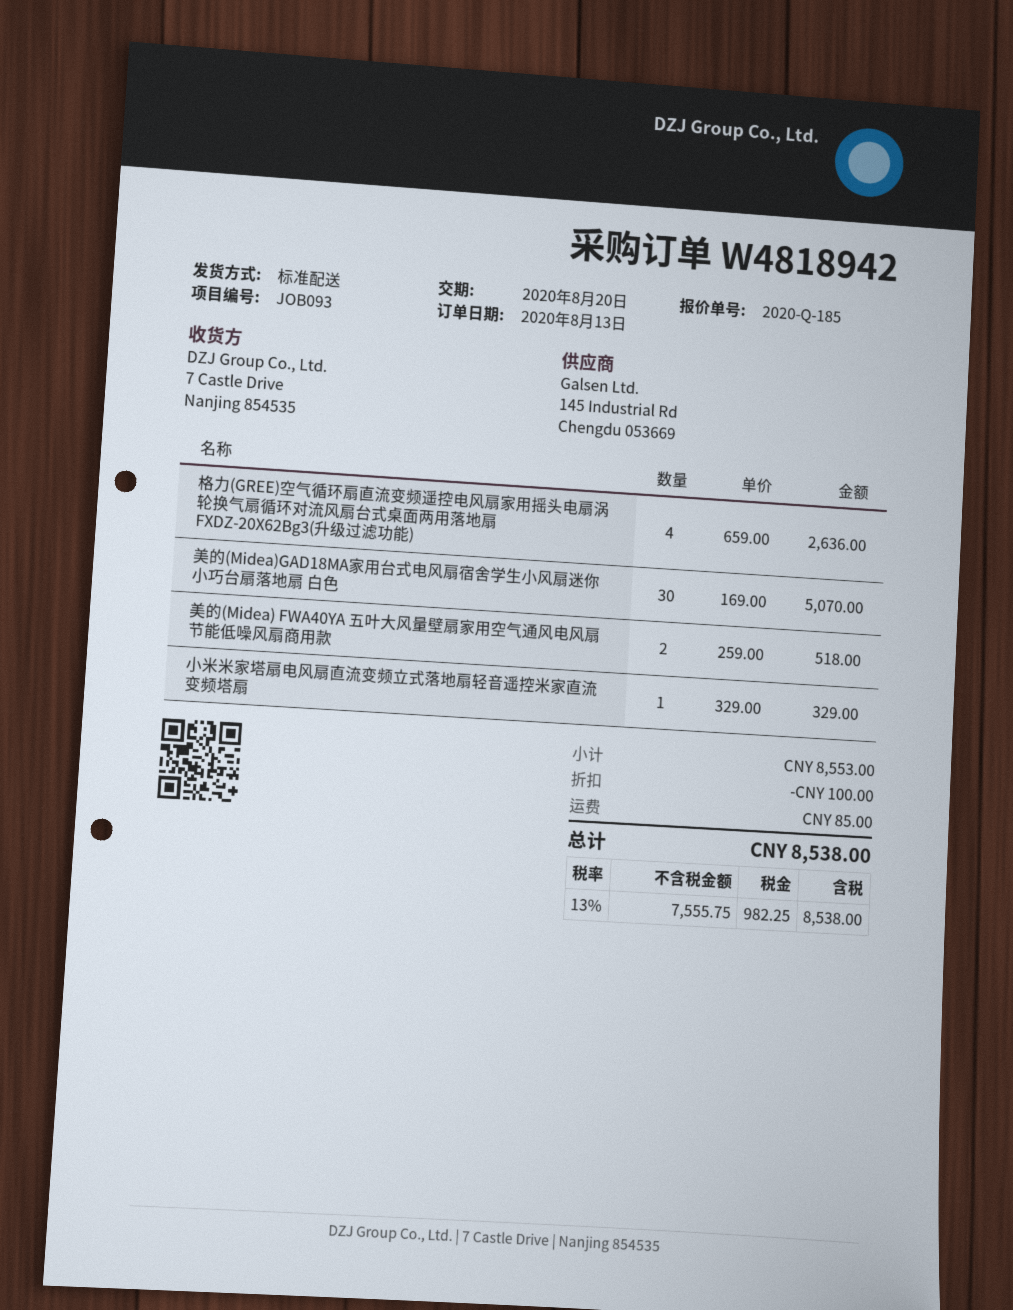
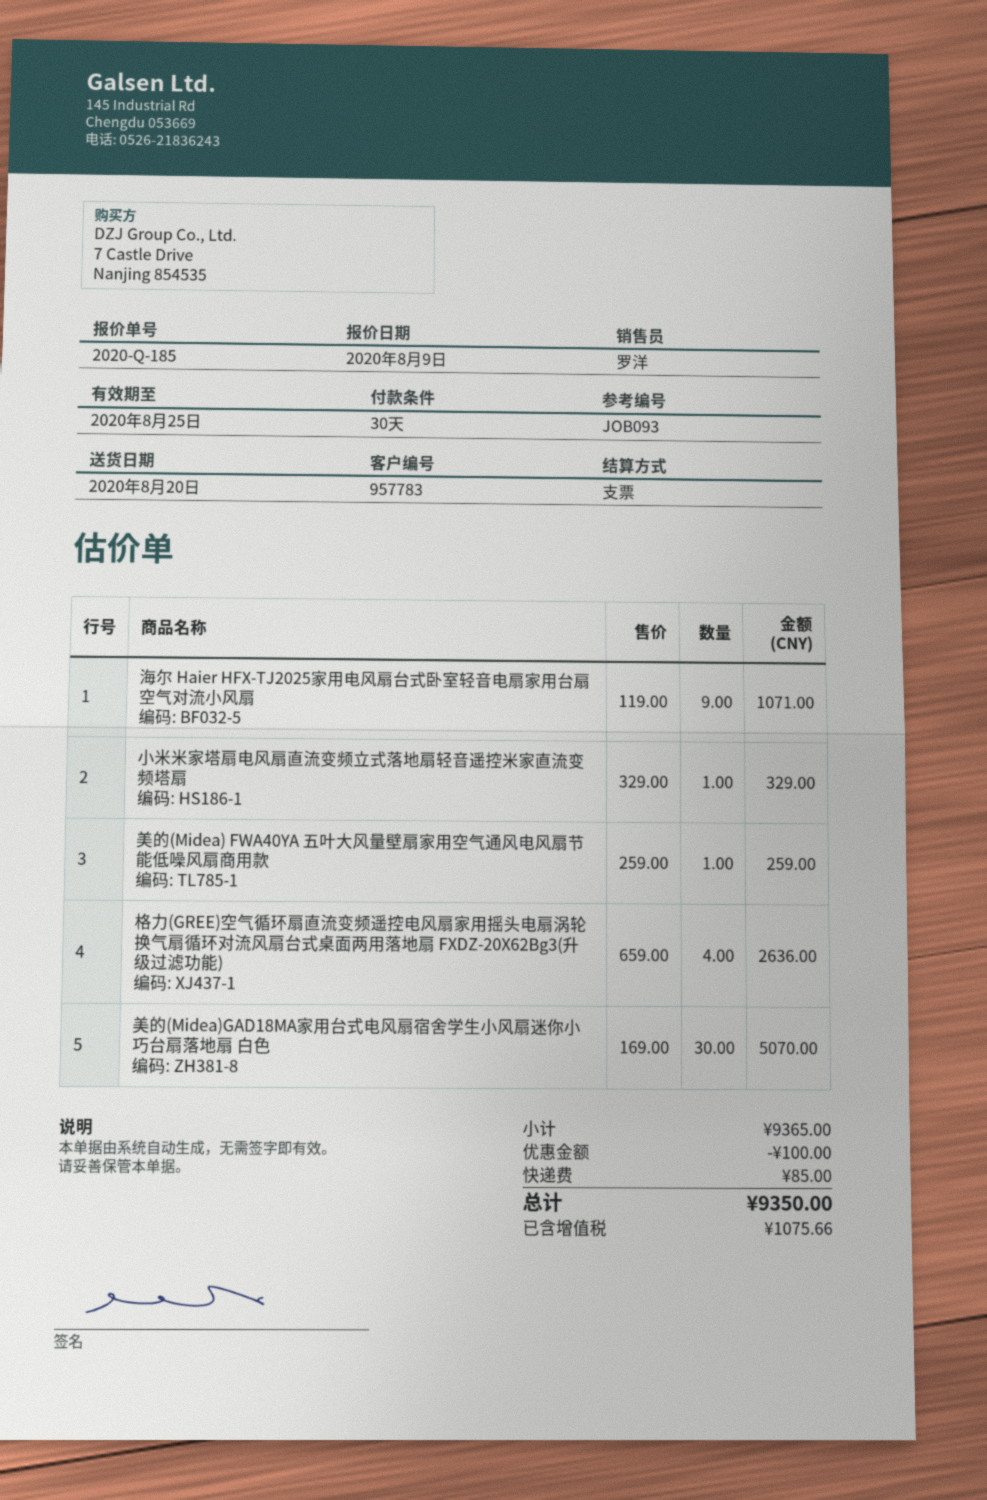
美的(Midea) FWA40YA 五叶大风量壁扇家用空气通风电风扇节能低噪风扇商用款: 2 x 259.00 = 518.00 -> 1 x 259.00 = 259.00
海尔 Haier HFX-TJ2025家用电风扇台式卧室轻音电扇家用台扇空气对流小风扇: none -> 9 x 119.00 = 1071.00
subtotal: 8553.00 -> 9365.00
tax: 982.25 -> 1075.66
total: 8538.00 -> 9350.00

